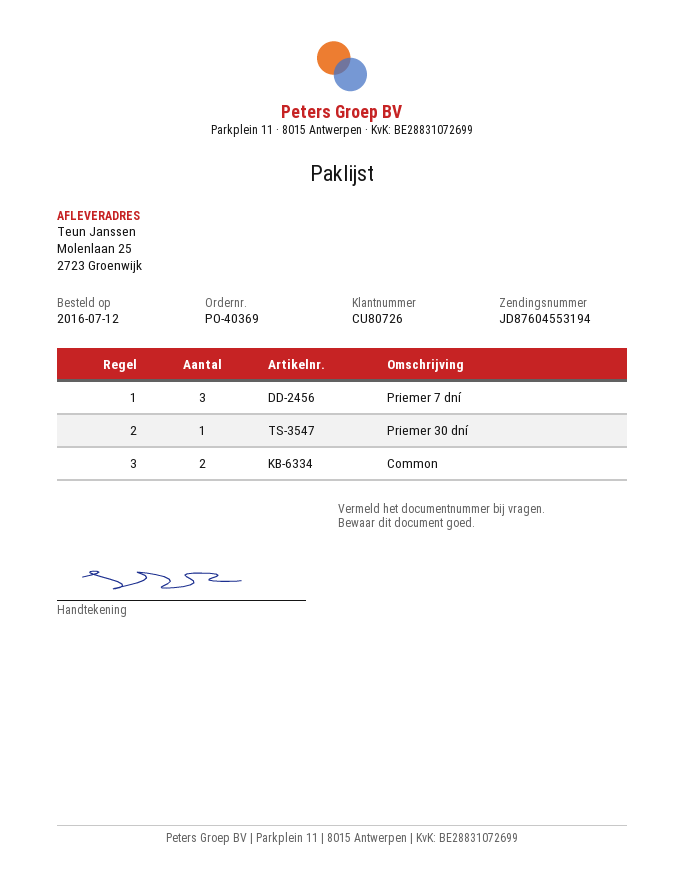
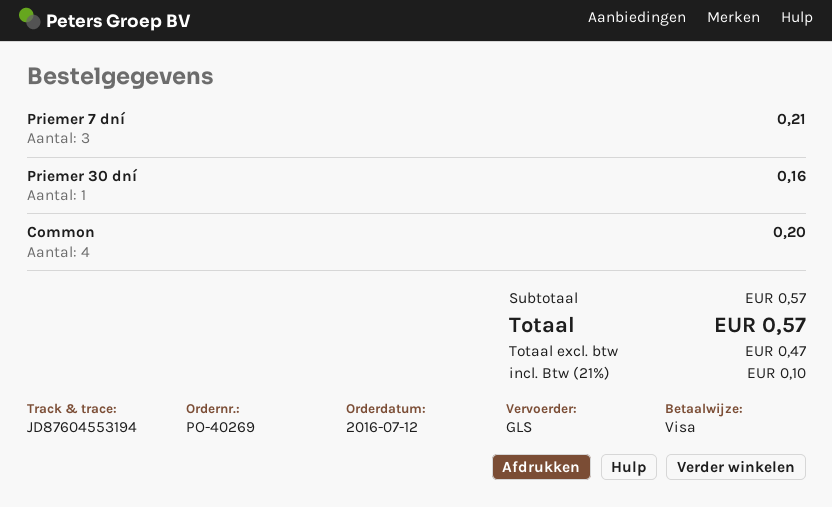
order number: PO-40369 -> PO-40269
Common: 2 -> 4

